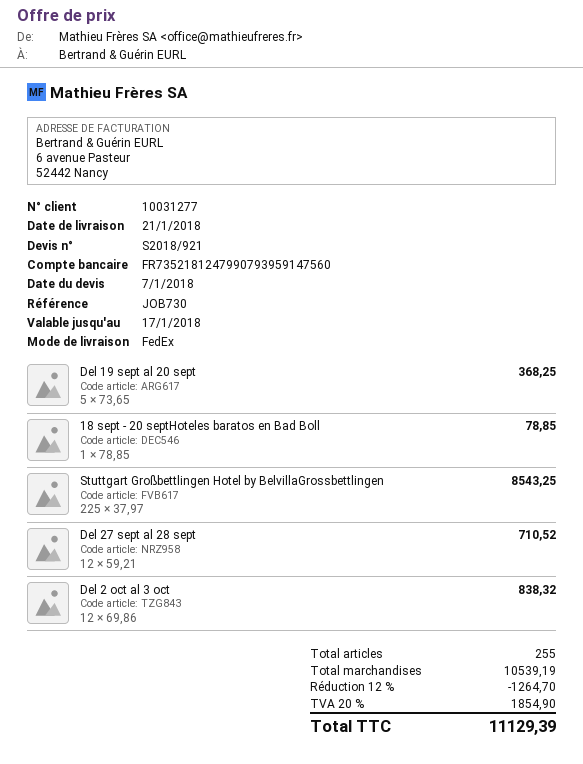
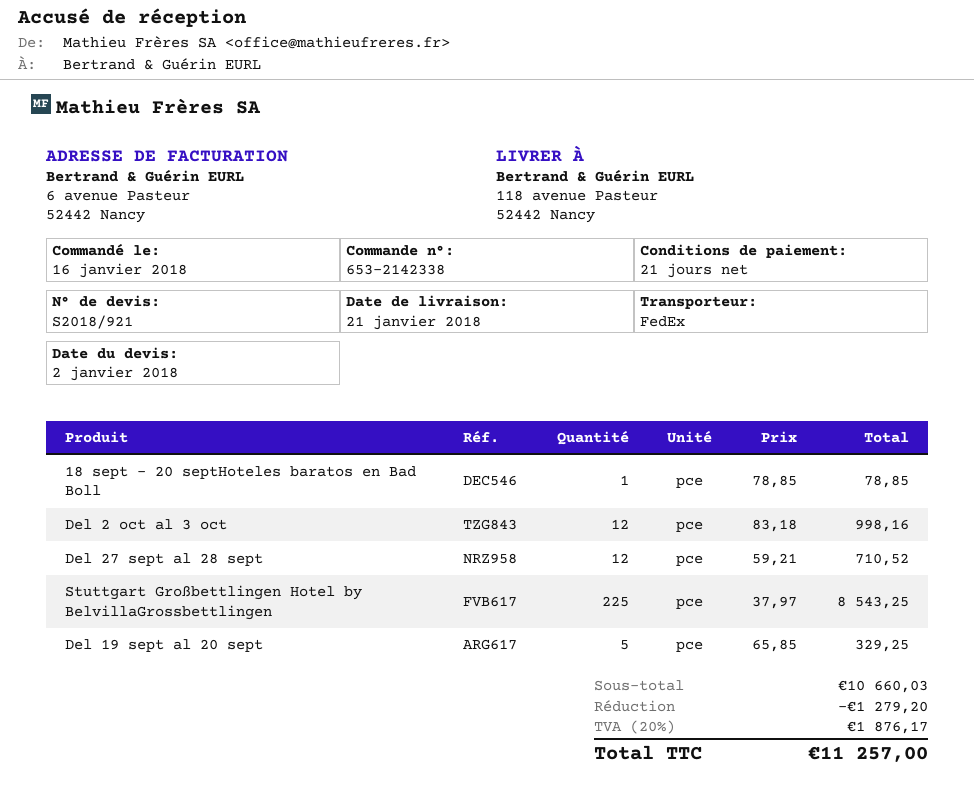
quote date: 2018-01-07 -> 2018-01-02
Del 19 sept al 20 sept: 5 x 73.65 = 368.25 -> 5 x 65.85 = 329.25
Del 2 oct al 3 oct: 12 x 69.86 = 838.32 -> 12 x 83.18 = 998.16
subtotal: 10539.19 -> 10660.03
discount: 1264.70 -> 1279.20
tax: 20% = 1854.90 -> 20% = 1876.17
total: 11129.39 -> 11257.00

